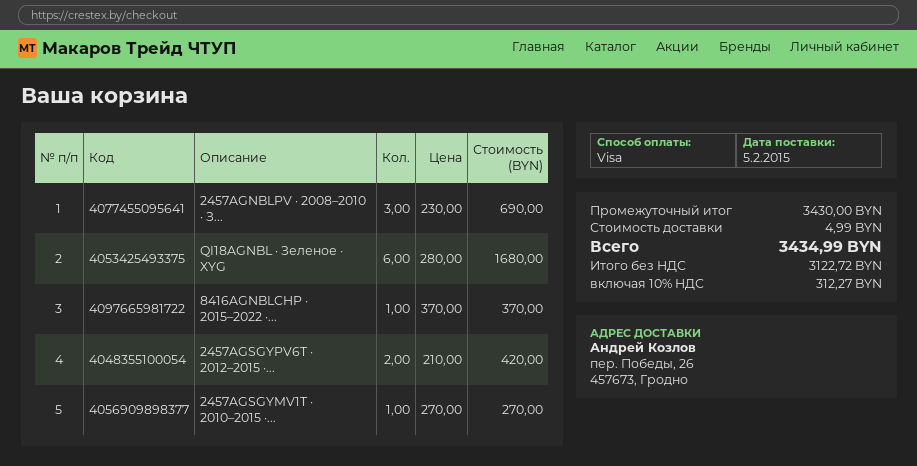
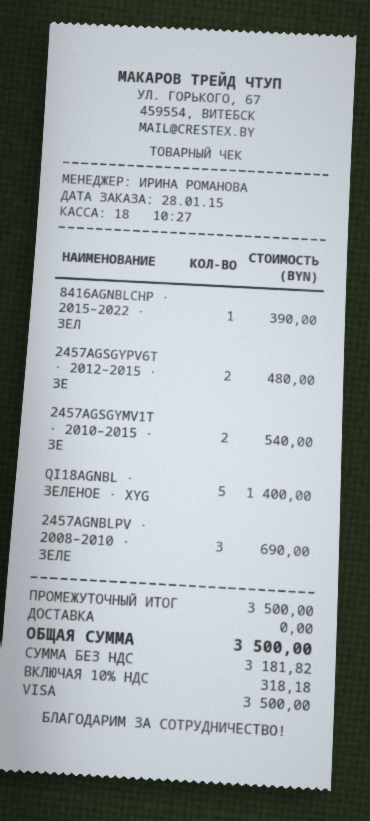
QI18AGNBL · Зеленое · XYG: 6 for 1680.00 -> 5 for 1400.00
8416AGNBLCHP · 2015–2022 ·...: 1 for 370.00 -> 1 for 390.00
2457AGSGYPV6T · 2012–2015 ·...: 2 for 420.00 -> 2 for 480.00
2457AGSGYMV1T · 2010–2015 ·...: 1 for 270.00 -> 2 for 540.00
subtotal: 3430.00 -> 3500.00
shipping: 4.99 -> 0.00
net: 3122.72 -> 3181.82
tax: 10% = 312.27 -> 10% = 318.18
total: 3434.99 -> 3500.00

